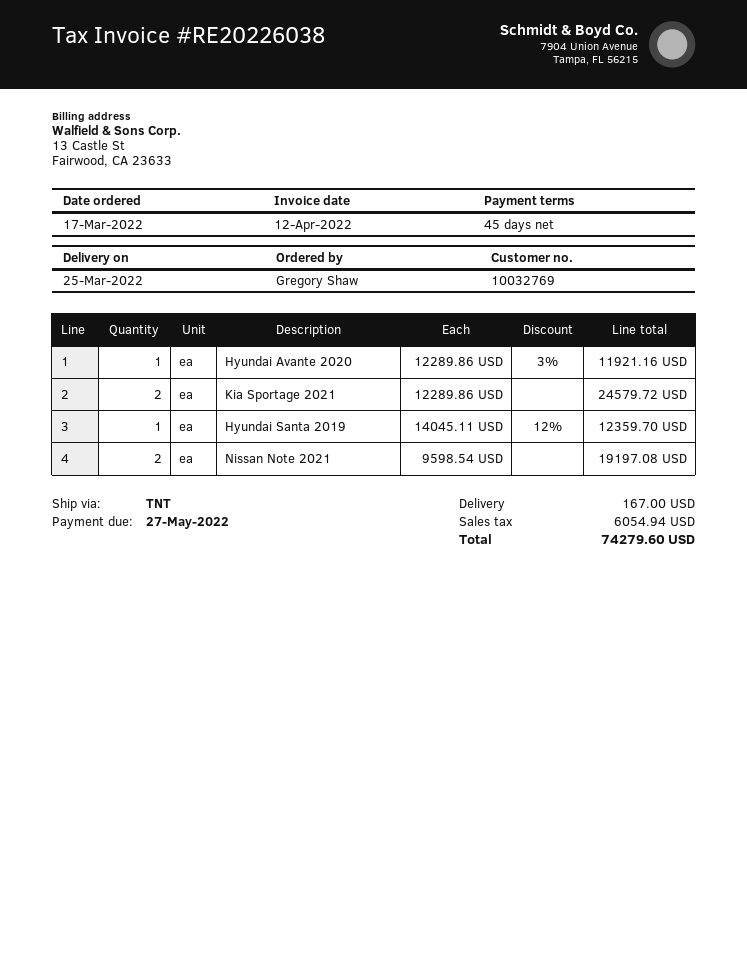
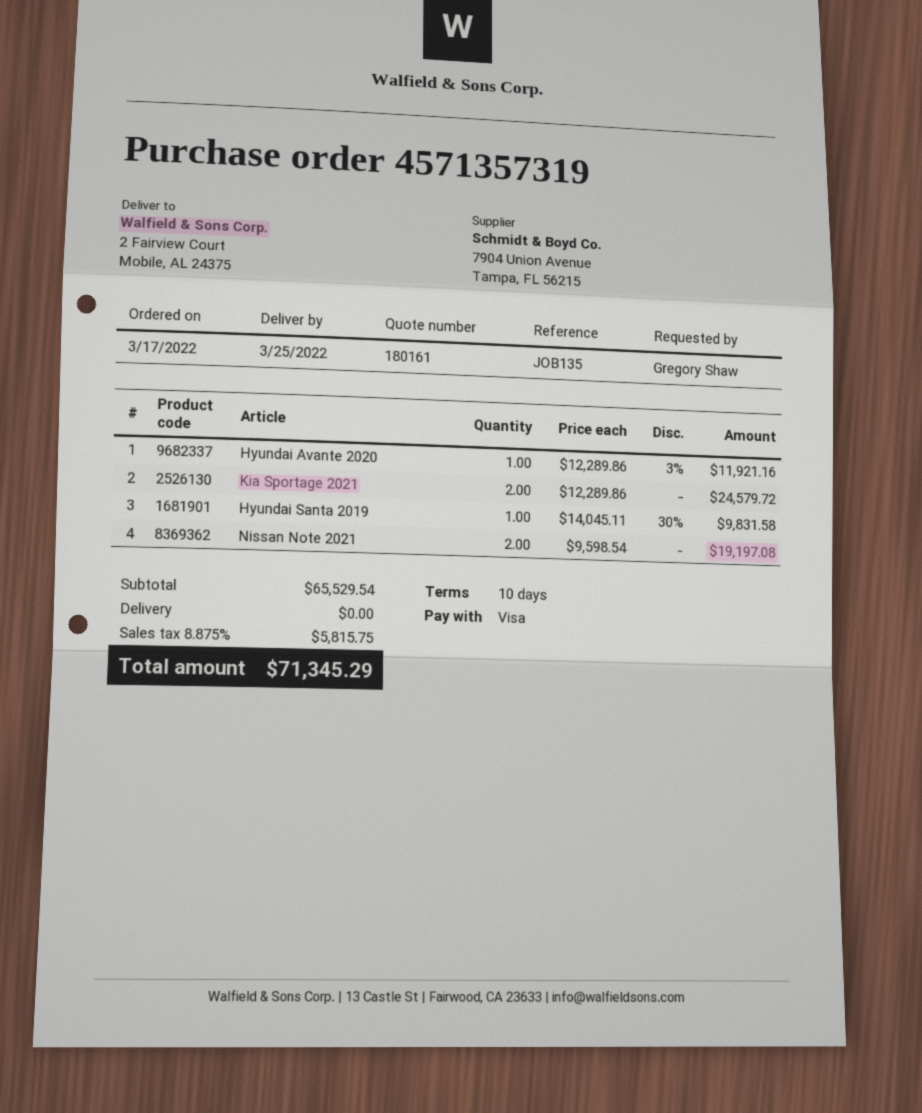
payment terms: 45 days -> 10 days
Hyundai Santa 2019: 1 x 14045.11 - 12% = 12359.70 -> 1 x 14045.11 - 30% = 9831.58
shipping: 167.00 -> 0.00
tax: 6054.94 -> 5815.75
total: 74279.60 -> 71345.29

